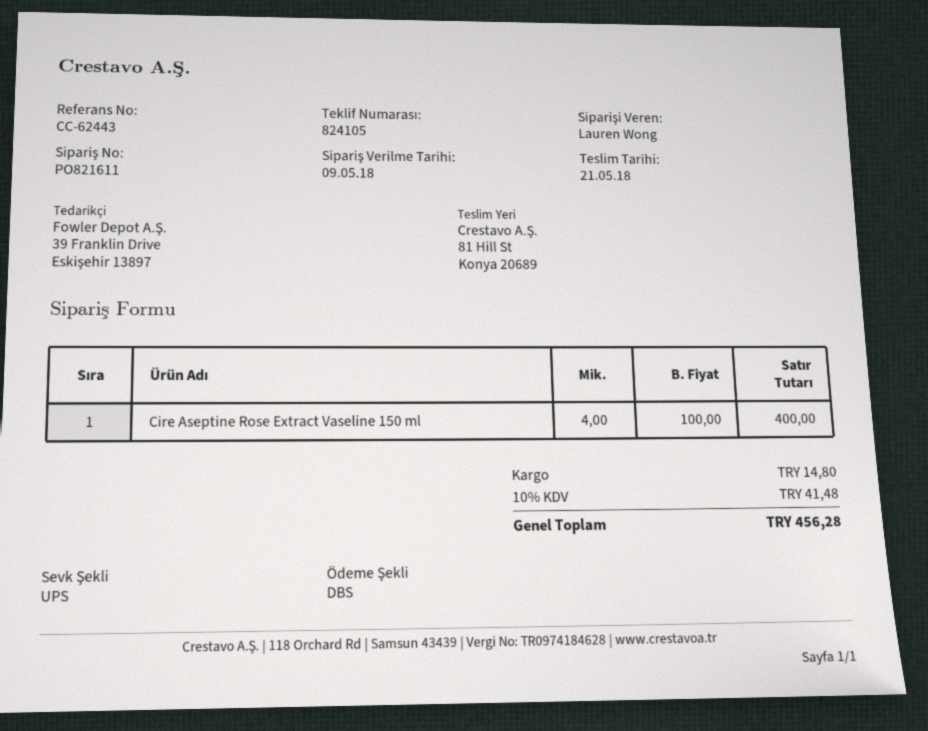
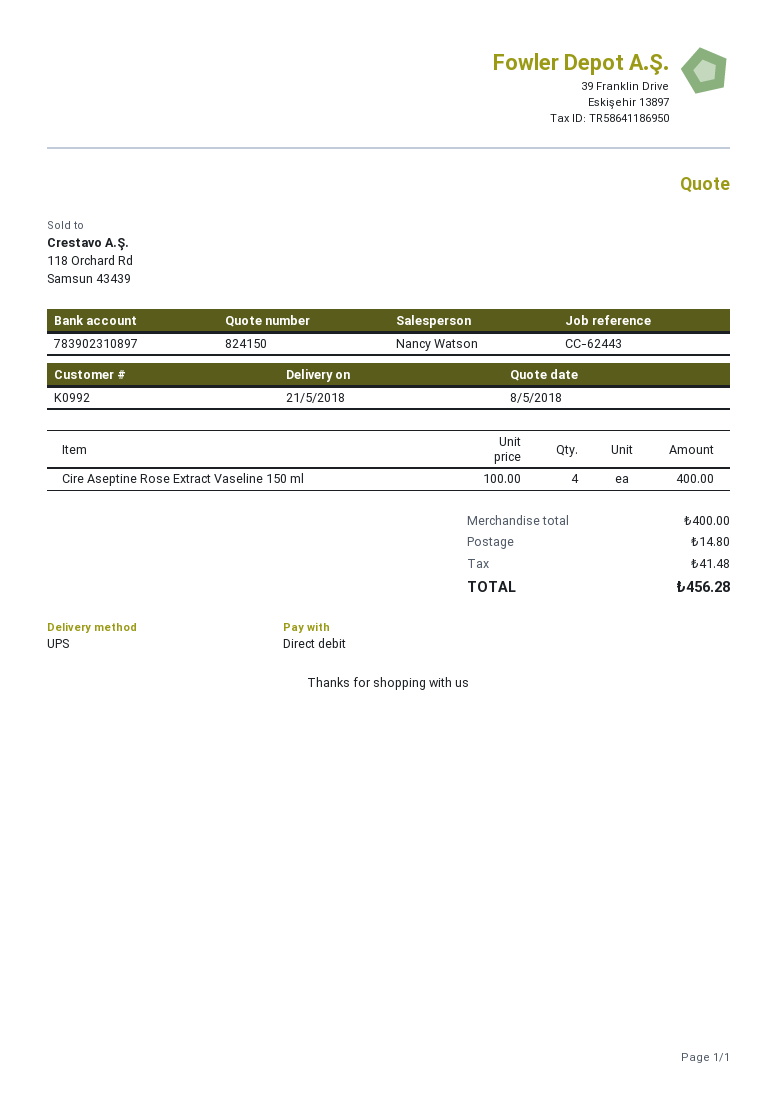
quote number: 824105 -> 824150

